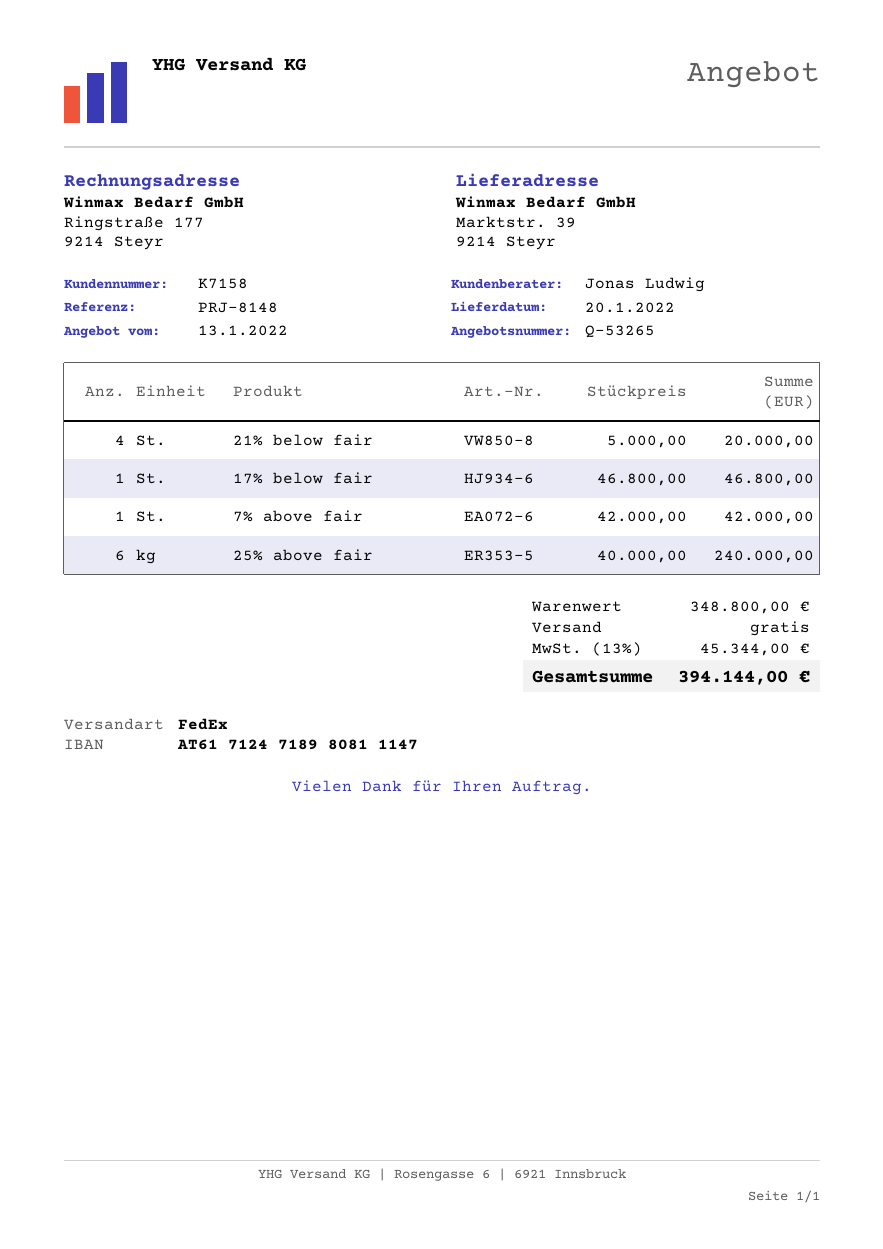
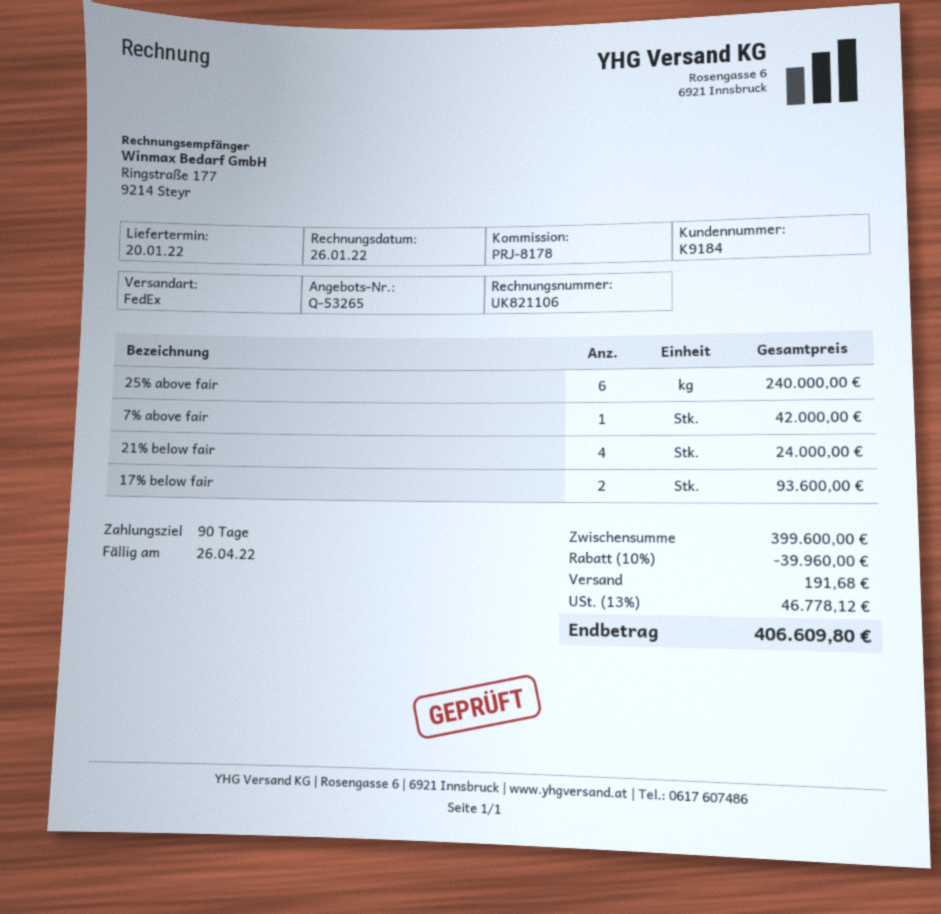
customer number: K7158 -> K9184
reference: PRJ-8148 -> PRJ-8178
21% below fair: 4 for 20000.00 -> 4 for 24000.00
17% below fair: 1 for 46800.00 -> 2 for 93600.00
subtotal: 348800.00 -> 399600.00
discount: none -> 10% = 39960.00
shipping: 0.00 -> 191.68
tax: 13% = 45344.00 -> 13% = 46778.12
total: 394144.00 -> 406609.80

